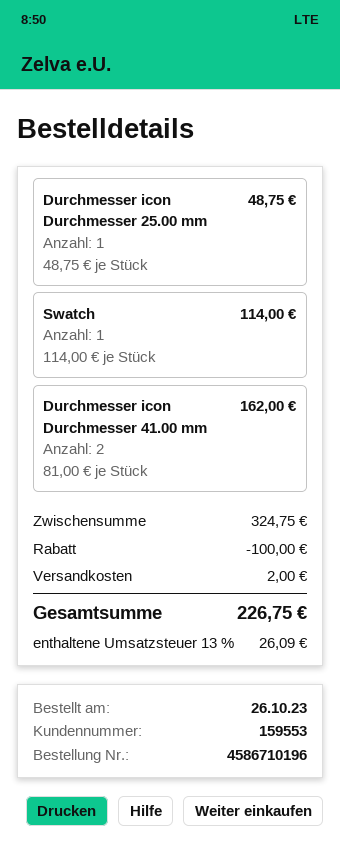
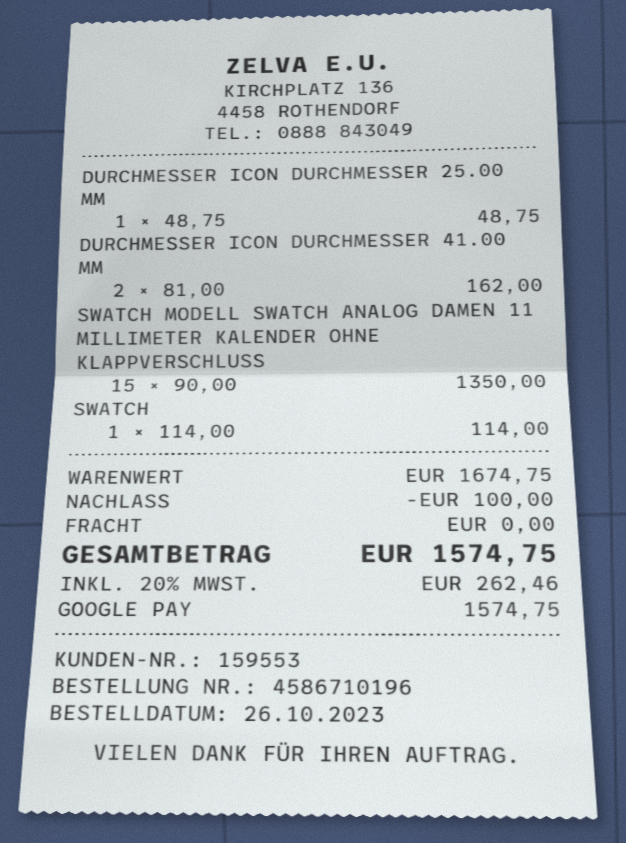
SWATCH MODELL SWATCH ANALOG DAMEN 11 MILLIMETER KALENDER OHNE KLAPPVERSCHLUSS: none -> 15 x 90.00 = 1350.00
subtotal: 324.75 -> 1674.75
shipping: 2.00 -> 0.00
tax: 13% = 26.09 -> 20% = 262.46
total: 226.75 -> 1574.75

